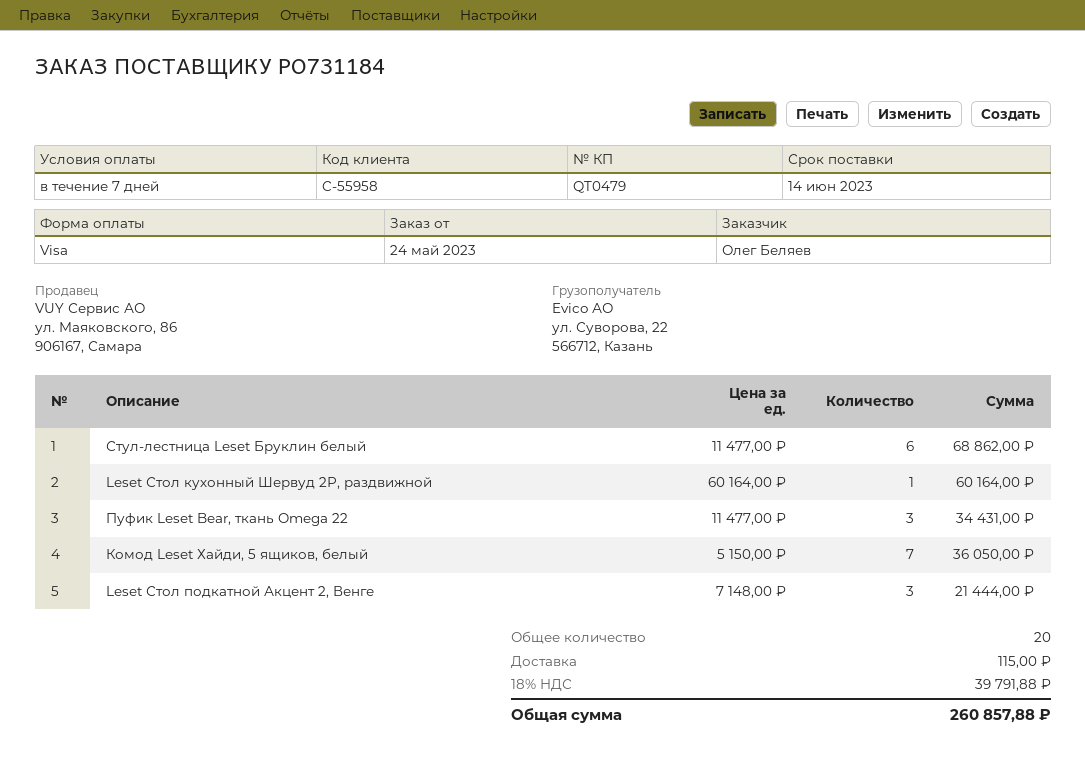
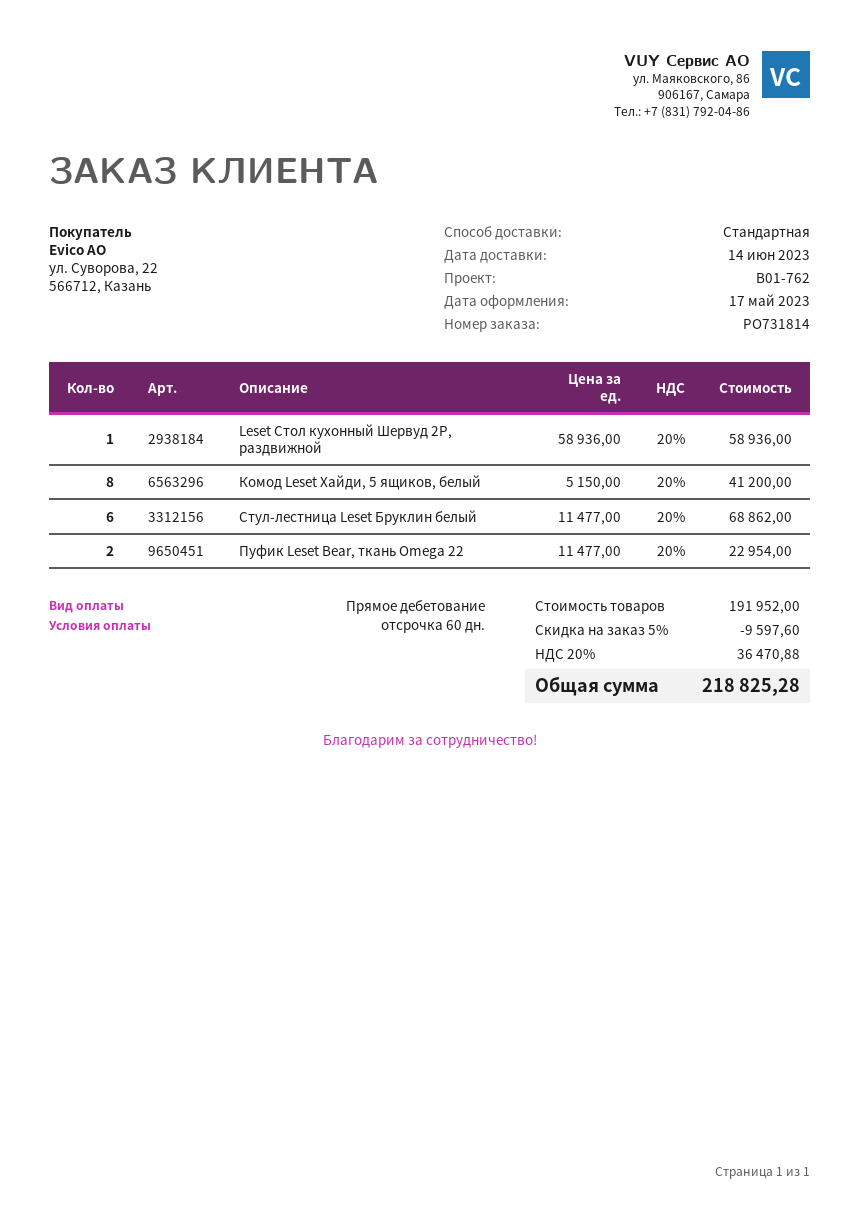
order number: PO731184 -> PO731814
order date: 2023-05-24 -> 2023-05-17
payment terms: 7 days -> 60 days
payment method: Visa -> direct debit
Leset Стол кухонный Шервуд 2Р, раздвижной: 1 x 60164.00 = 60164.00 -> 1 x 58936.00 = 58936.00
Пуфик Leset Bear, ткань Omega 22: 3 x 11477.00 = 34431.00 -> 2 x 11477.00 = 22954.00
Комод Leset Хайди, 5 ящиков, белый: 7 x 5150.00 = 36050.00 -> 8 x 5150.00 = 41200.00
Leset Стол подкатной Акцент 2, Венге: 3 x 7148.00 = 21444.00 -> none
discount: none -> 5% = 9597.60
shipping: 115.00 -> none
tax: 18% = 39791.88 -> 20% = 36470.88
total: 260857.88 -> 218825.28

